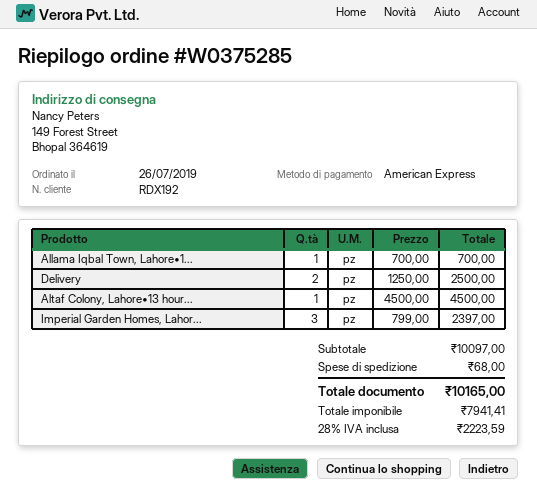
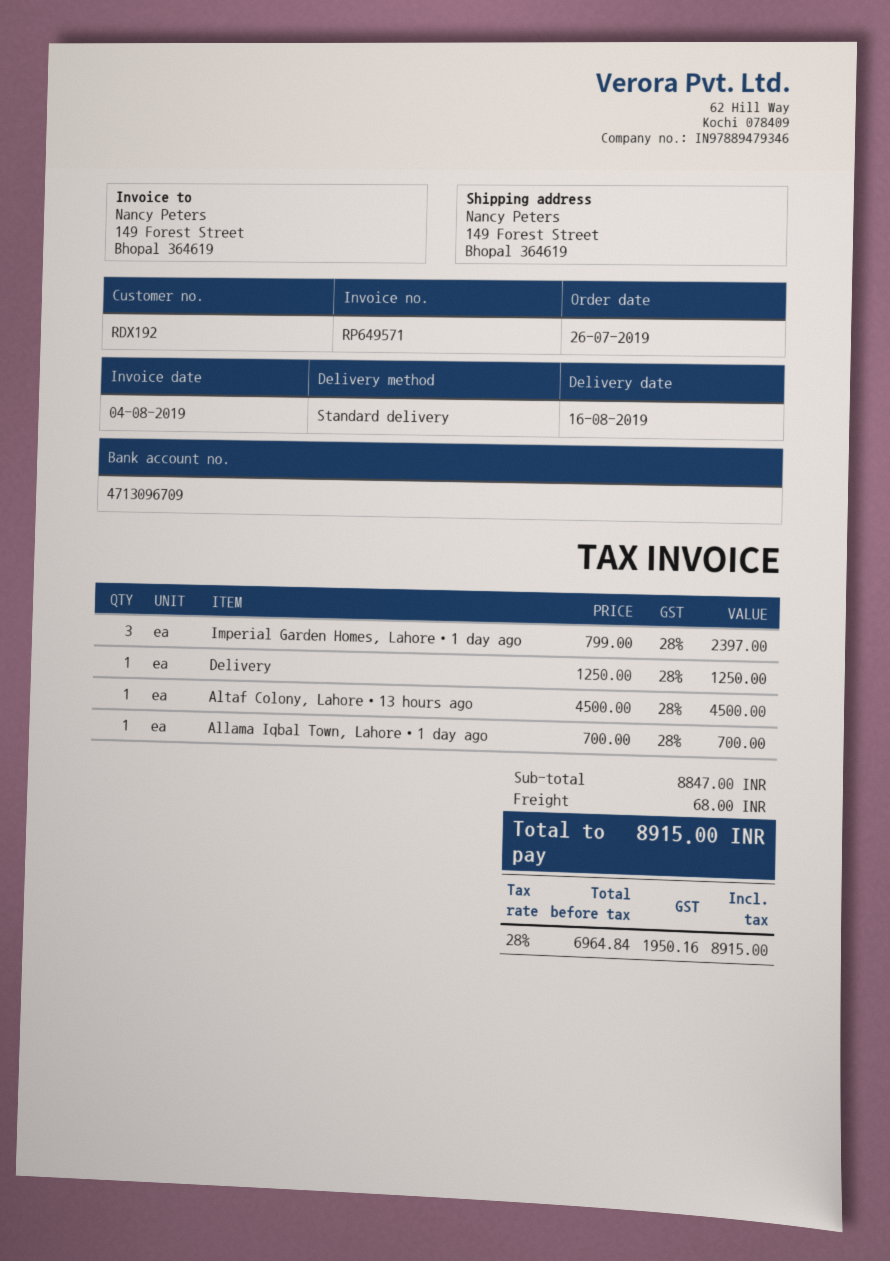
Delivery: 2 x 1250.00 = 2500.00 -> 1 x 1250.00 = 1250.00
subtotal: 10097.00 -> 8847.00
net: 7941.41 -> 6964.84
tax: 28% = 2223.59 -> 28% = 1950.16
total: 10165.00 -> 8915.00

